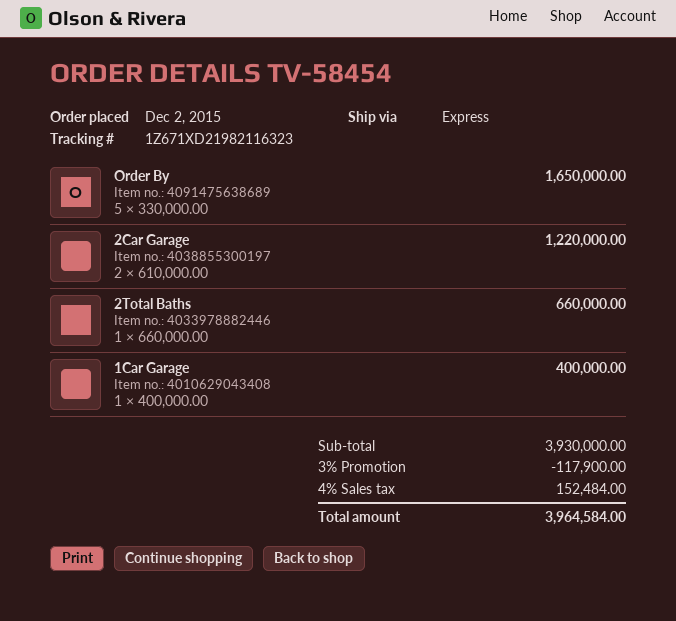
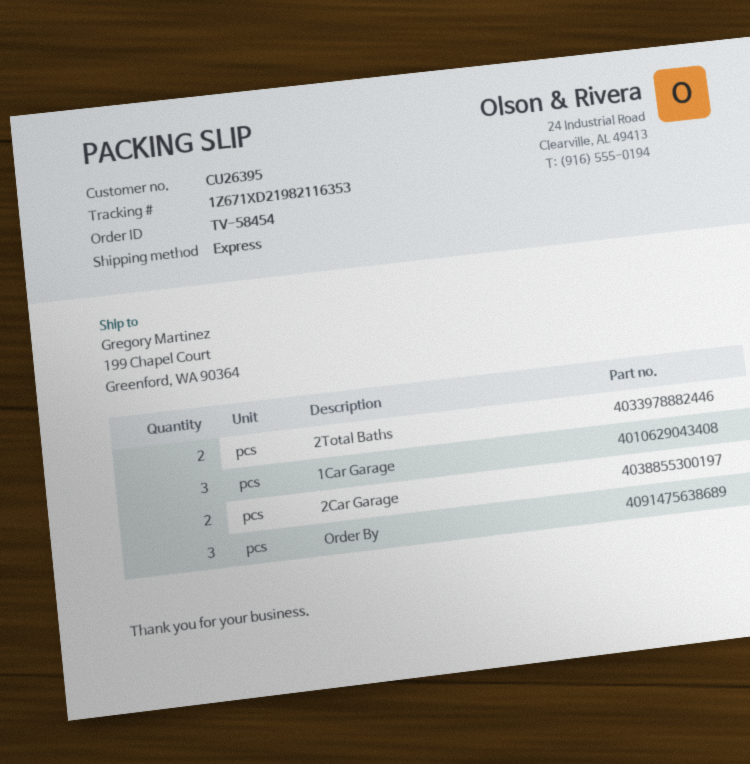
tracking number: 1Z671XD21982116323 -> 1Z671XD21982116353
Order By: 5 -> 3
2Total Baths: 1 -> 2
1Car Garage: 1 -> 3

